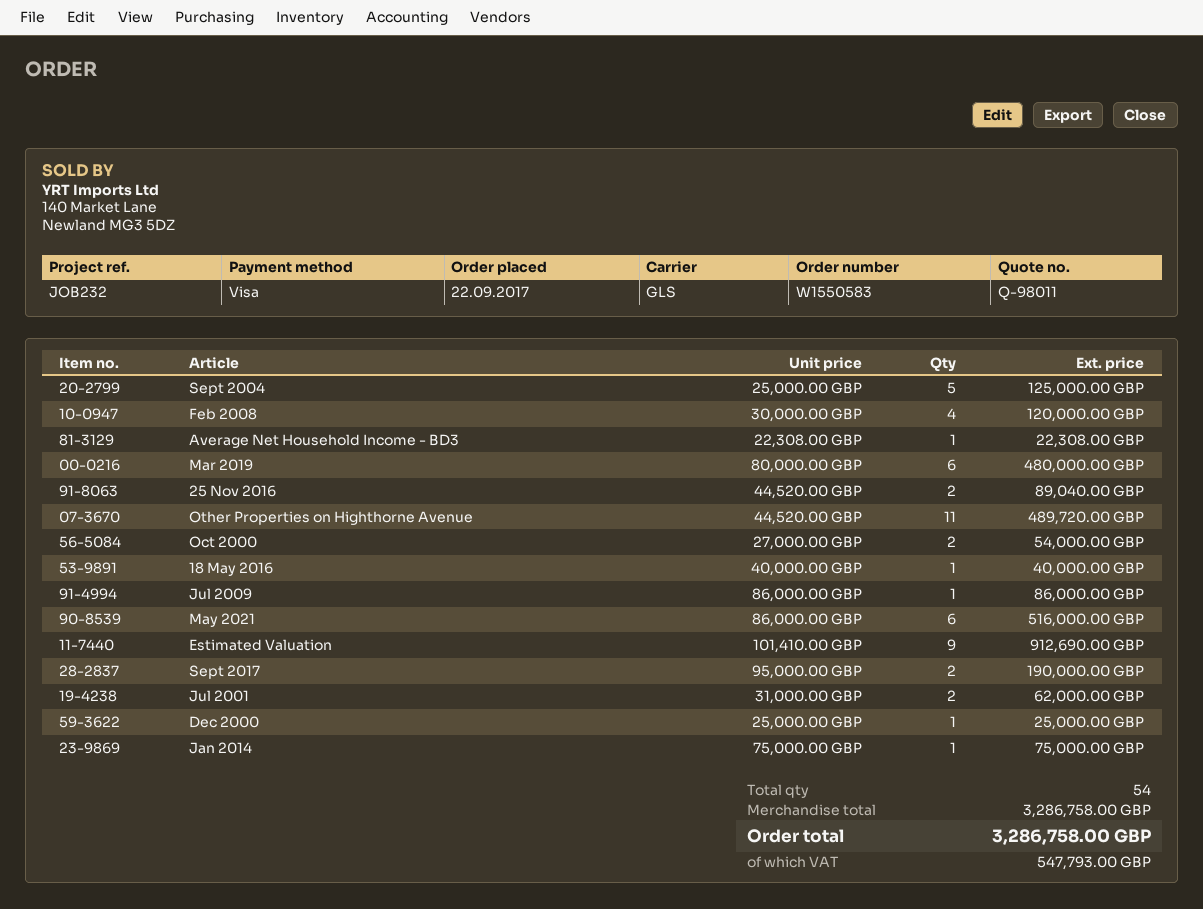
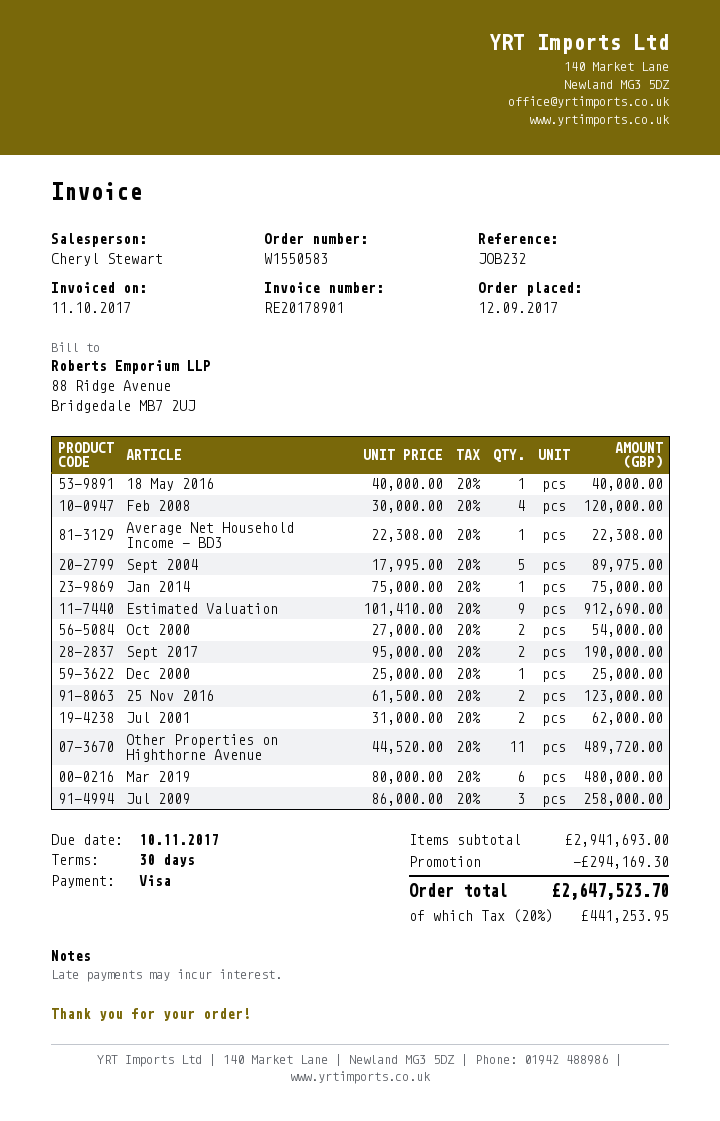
order date: 2017-09-22 -> 2017-09-12
Sept 2004: 5 x 25000.00 = 125000.00 -> 5 x 17995.00 = 89975.00
25 Nov 2016: 2 x 44520.00 = 89040.00 -> 2 x 61500.00 = 123000.00
Jul 2009: 1 x 86000.00 = 86000.00 -> 3 x 86000.00 = 258000.00
May 2021: 6 x 86000.00 = 516000.00 -> none
subtotal: 3286758.00 -> 2941693.00
discount: none -> 294169.30
tax: 547793.00 -> 441253.95
total: 3286758.00 -> 2647523.70

